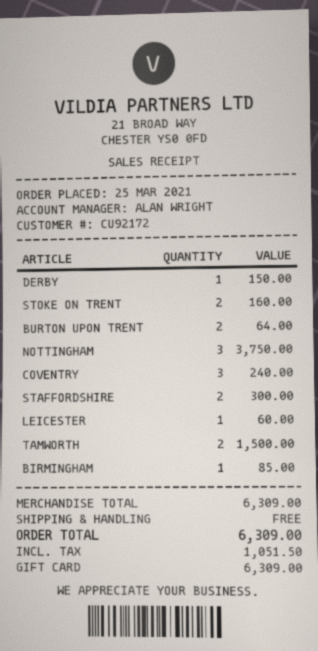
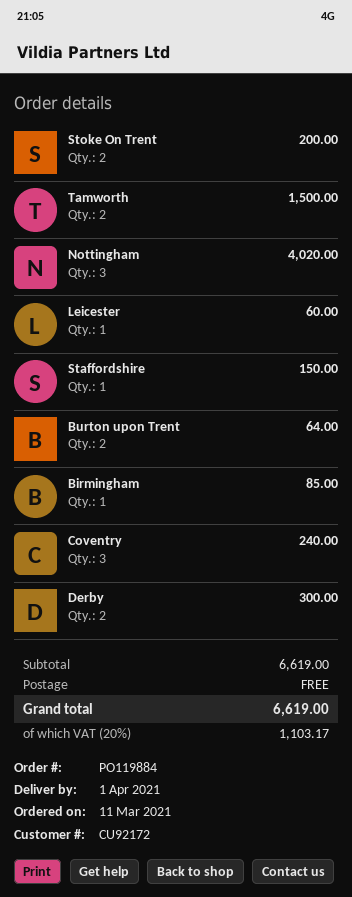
order date: 2021-03-25 -> 2021-03-11
DERBY: 1 for 150.00 -> 2 for 300.00
STOKE ON TRENT: 2 for 160.00 -> 2 for 200.00
NOTTINGHAM: 3 for 3750.00 -> 3 for 4020.00
STAFFORDSHIRE: 2 for 300.00 -> 1 for 150.00
subtotal: 6309.00 -> 6619.00
tax: 1051.50 -> 1103.17
total: 6309.00 -> 6619.00

